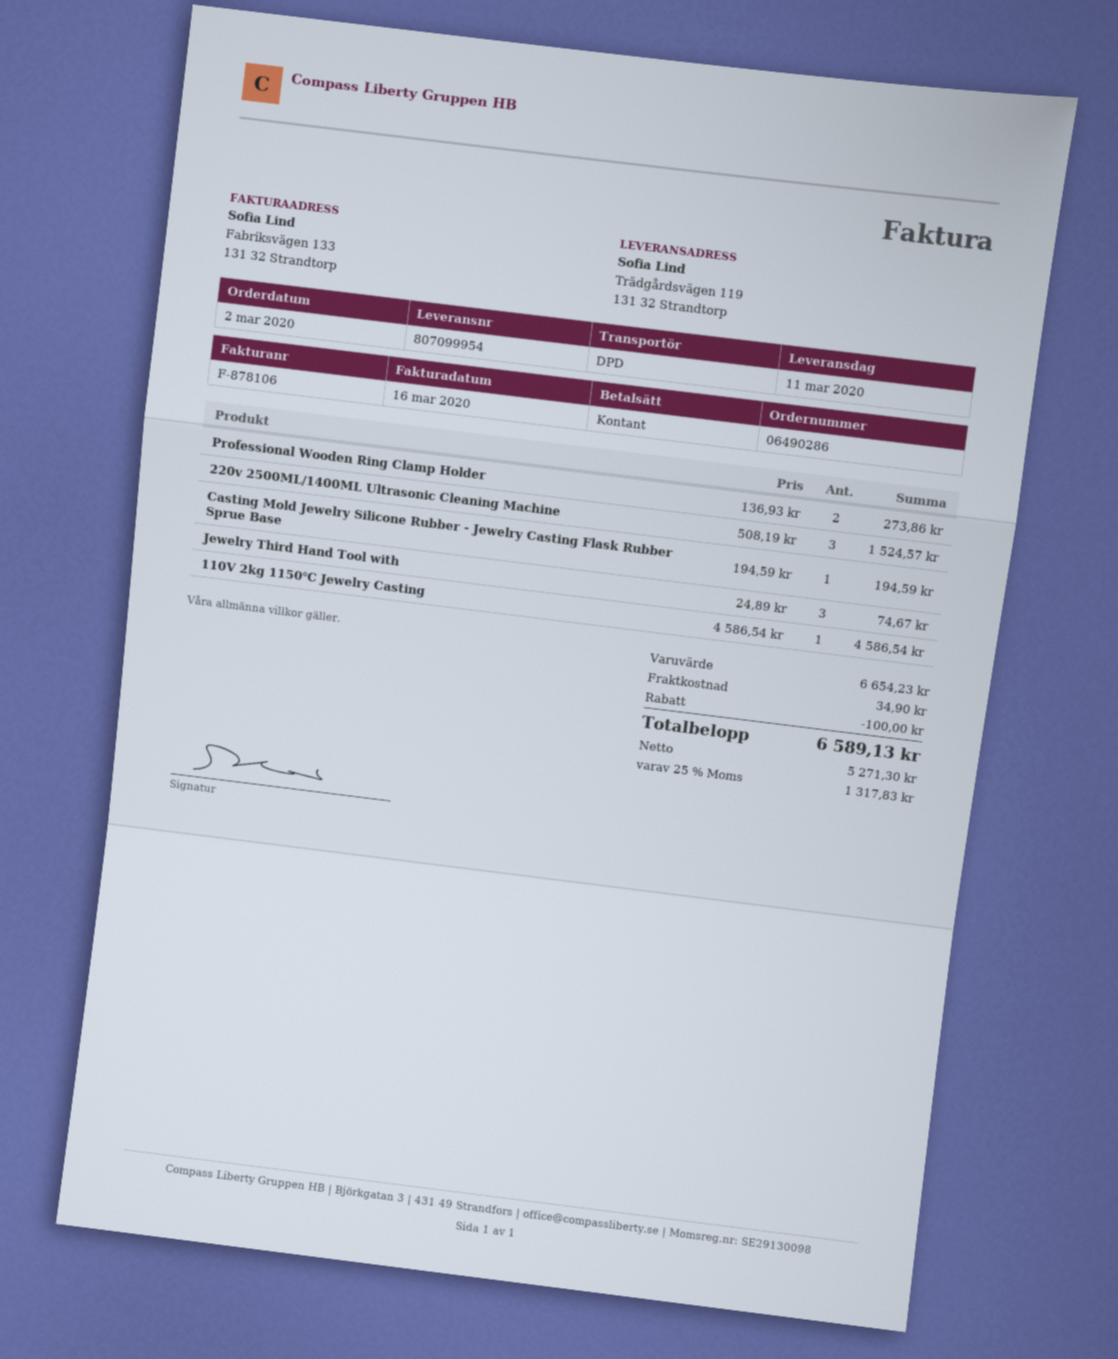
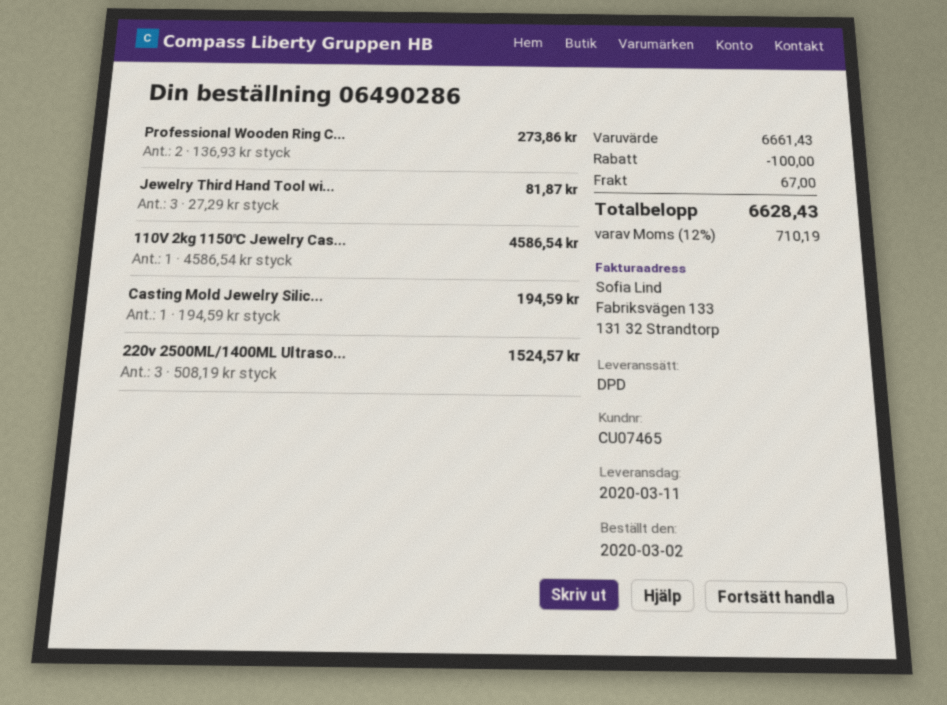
Jewelry Third Hand Tool with: 3 x 24.89 = 74.67 -> 3 x 27.29 = 81.87
subtotal: 6654.23 -> 6661.43
shipping: 34.90 -> 67.00
tax: 25% = 1317.83 -> 12% = 710.19
total: 6589.13 -> 6628.43

